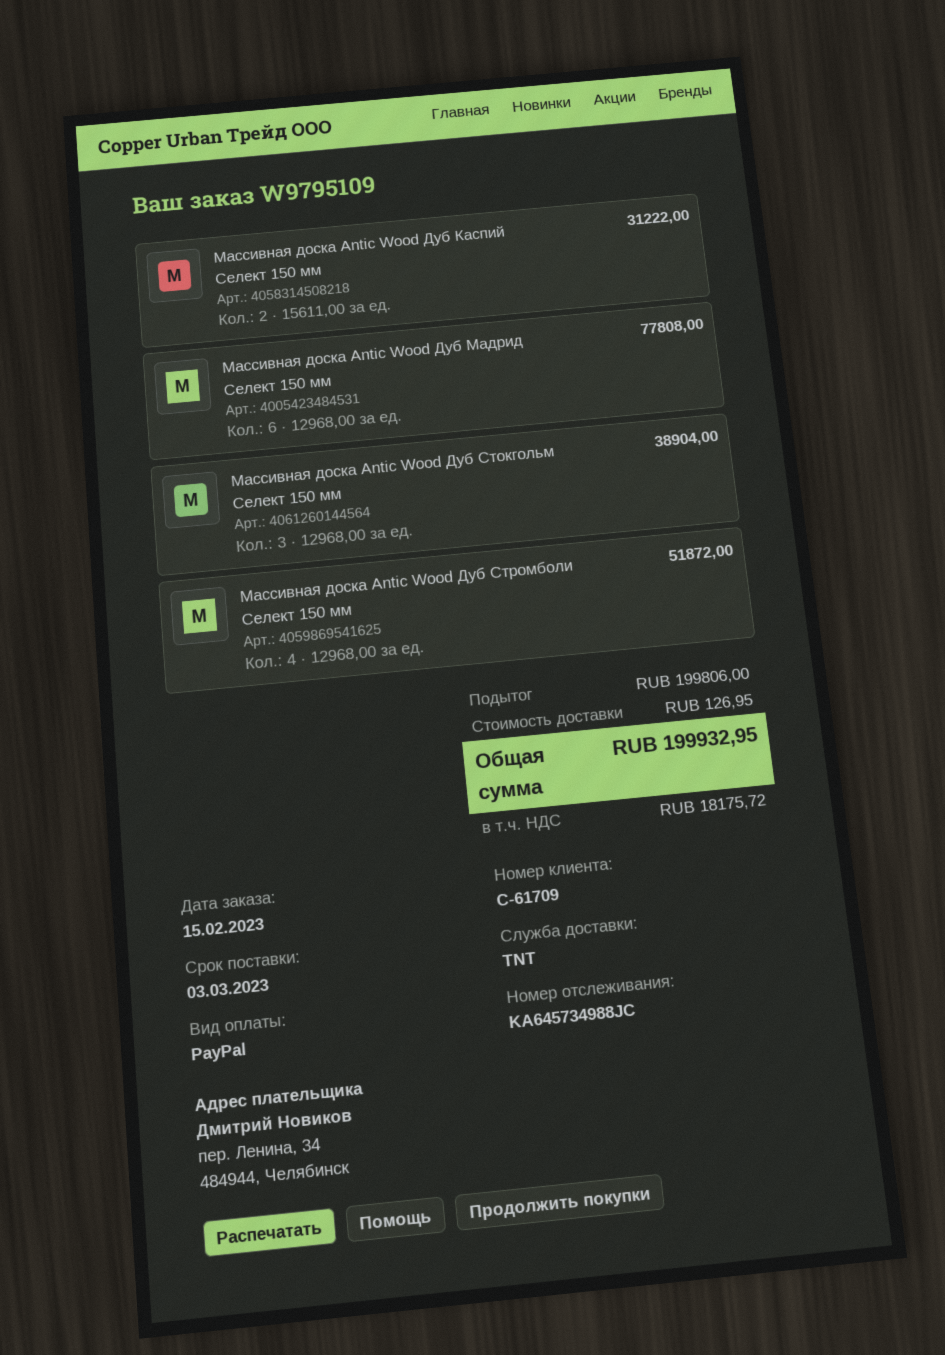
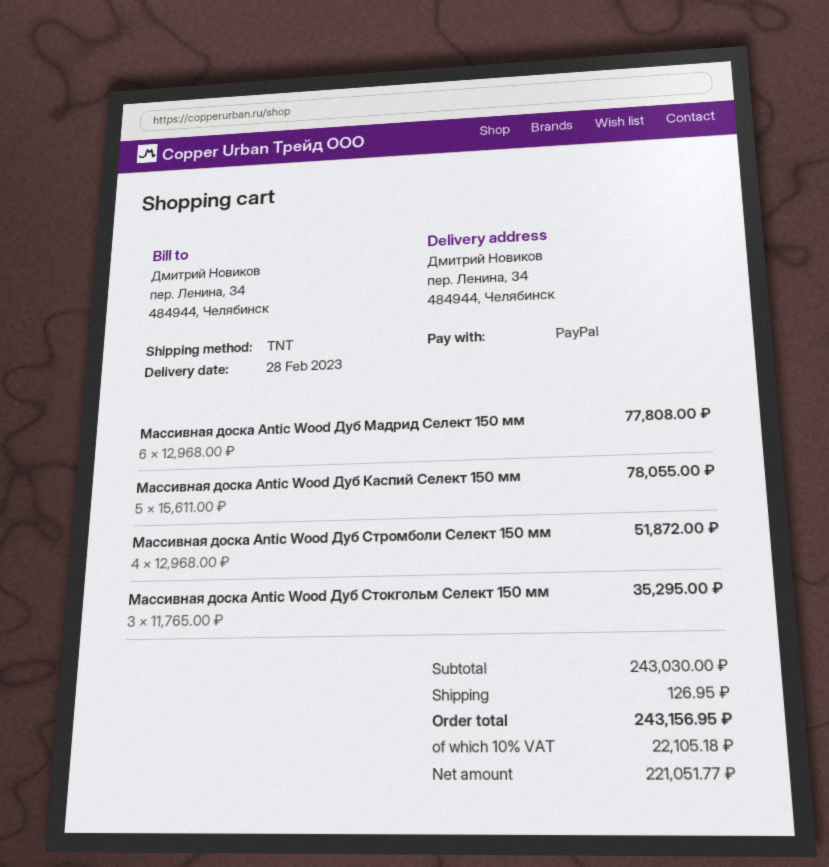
delivery date: 2023-03-03 -> 2023-02-28
Массивная доска Antic Wood Дуб Каспий Селект 150 мм: 2 x 15611.00 = 31222.00 -> 5 x 15611.00 = 78055.00
Массивная доска Antic Wood Дуб Стокгольм Селект 150 мм: 3 x 12968.00 = 38904.00 -> 3 x 11765.00 = 35295.00
subtotal: 199806.00 -> 243030.00
tax: 18175.72 -> 22105.18
total: 199932.95 -> 243156.95

